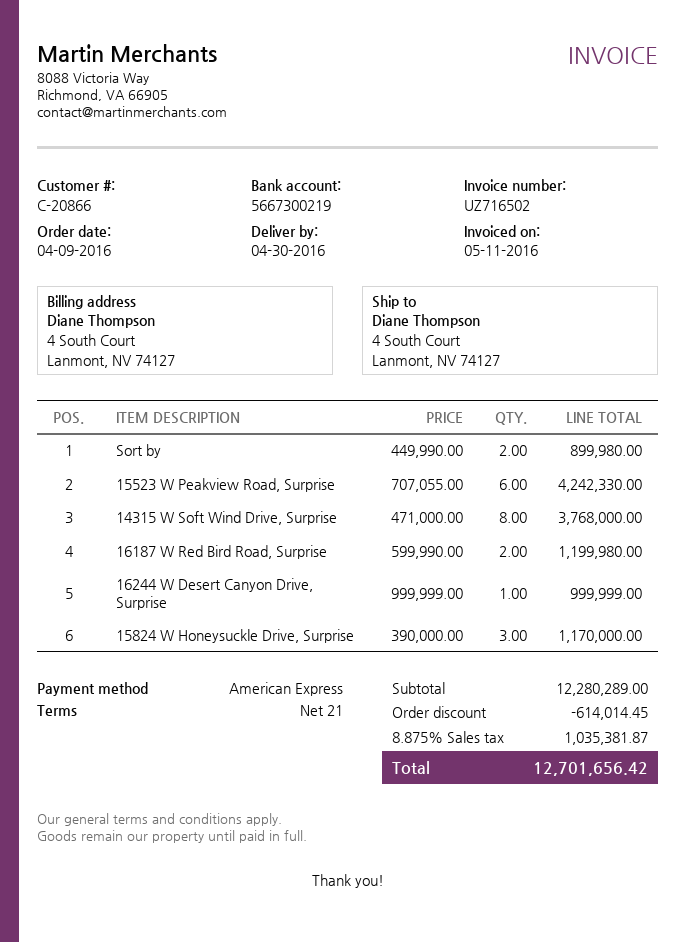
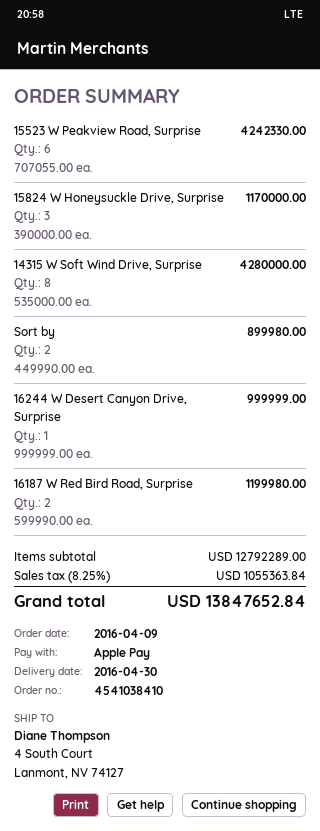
payment method: American Express -> Apple Pay
14315 W Soft Wind Drive, Surprise: 8 x 471000.00 = 3768000.00 -> 8 x 535000.00 = 4280000.00
subtotal: 12280289.00 -> 12792289.00
discount: 614014.45 -> none
tax: 8.875% = 1035381.87 -> 8.25% = 1055363.84
total: 12701656.42 -> 13847652.84

